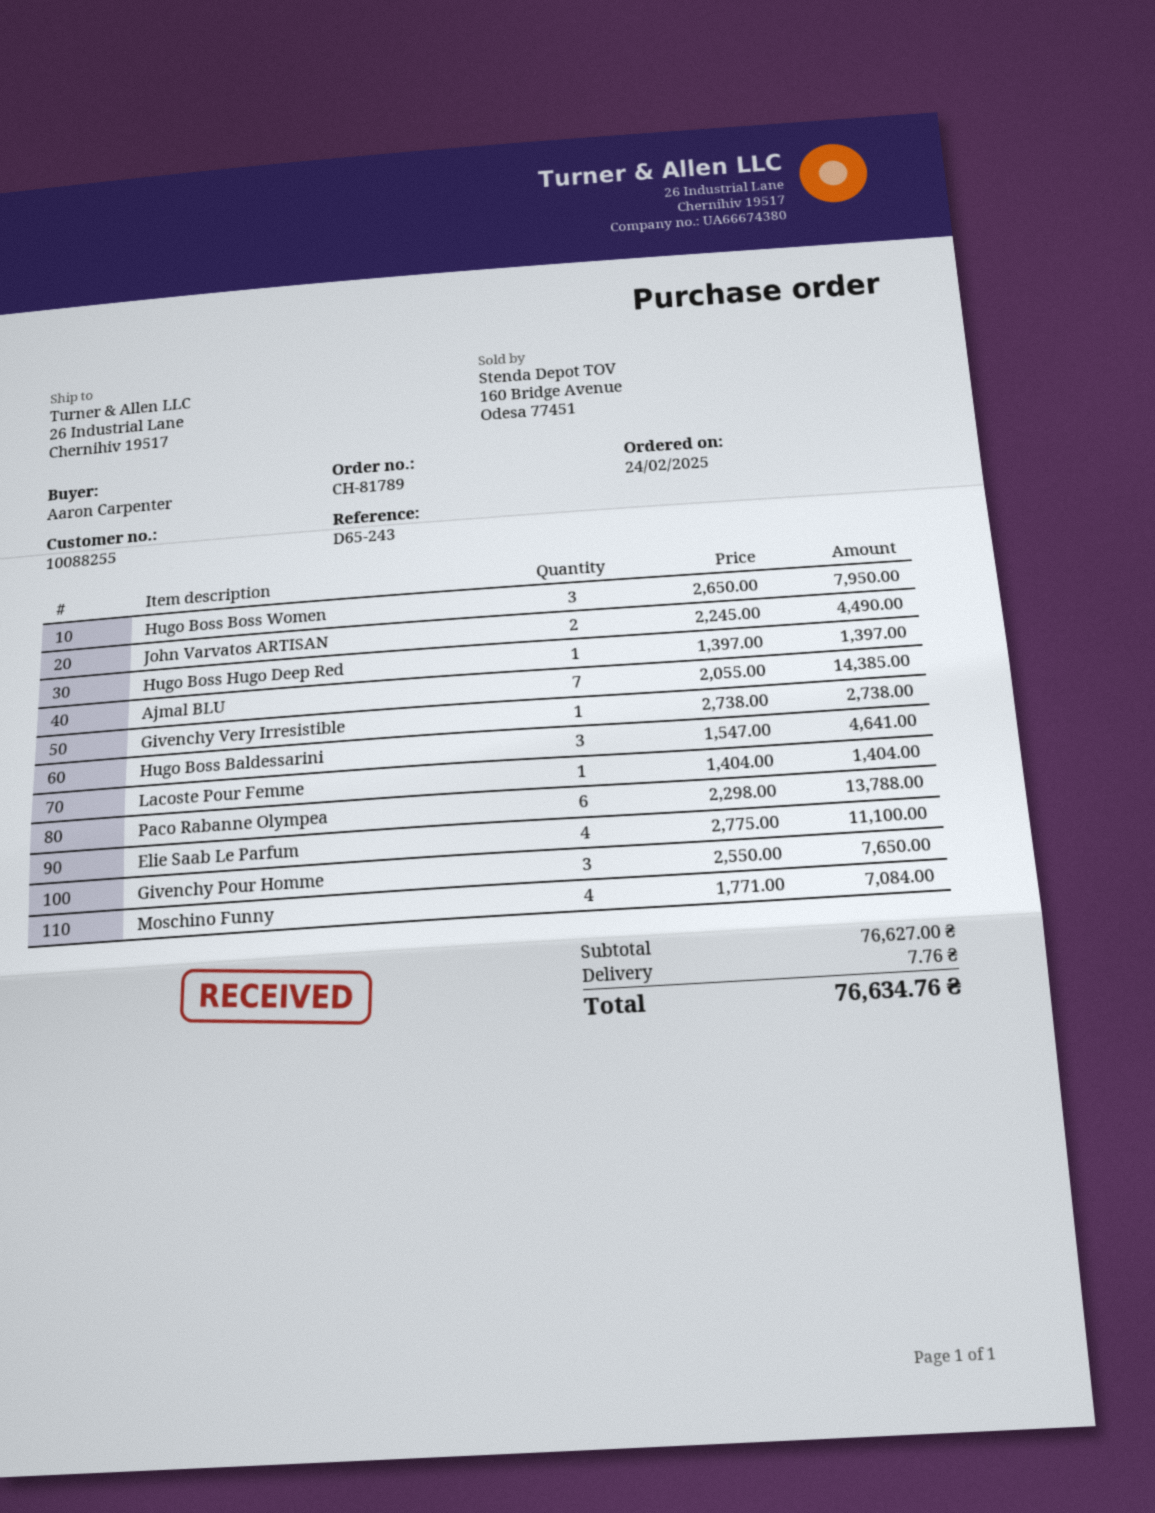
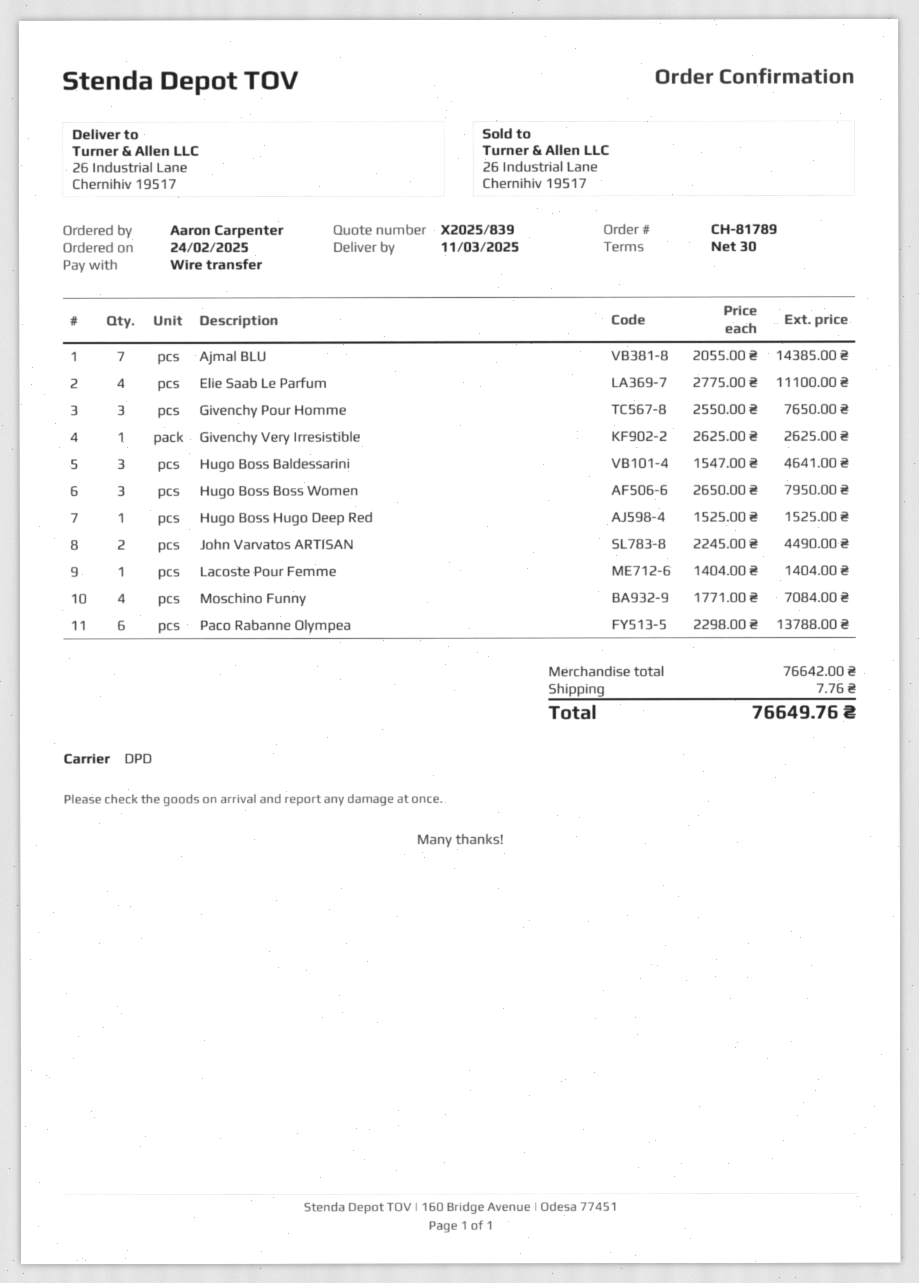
Hugo Boss Hugo Deep Red: 1 x 1397.00 = 1397.00 -> 1 x 1525.00 = 1525.00
Givenchy Very Irresistible: 1 x 2738.00 = 2738.00 -> 1 x 2625.00 = 2625.00
subtotal: 76627.00 -> 76642.00
total: 76634.76 -> 76649.76

